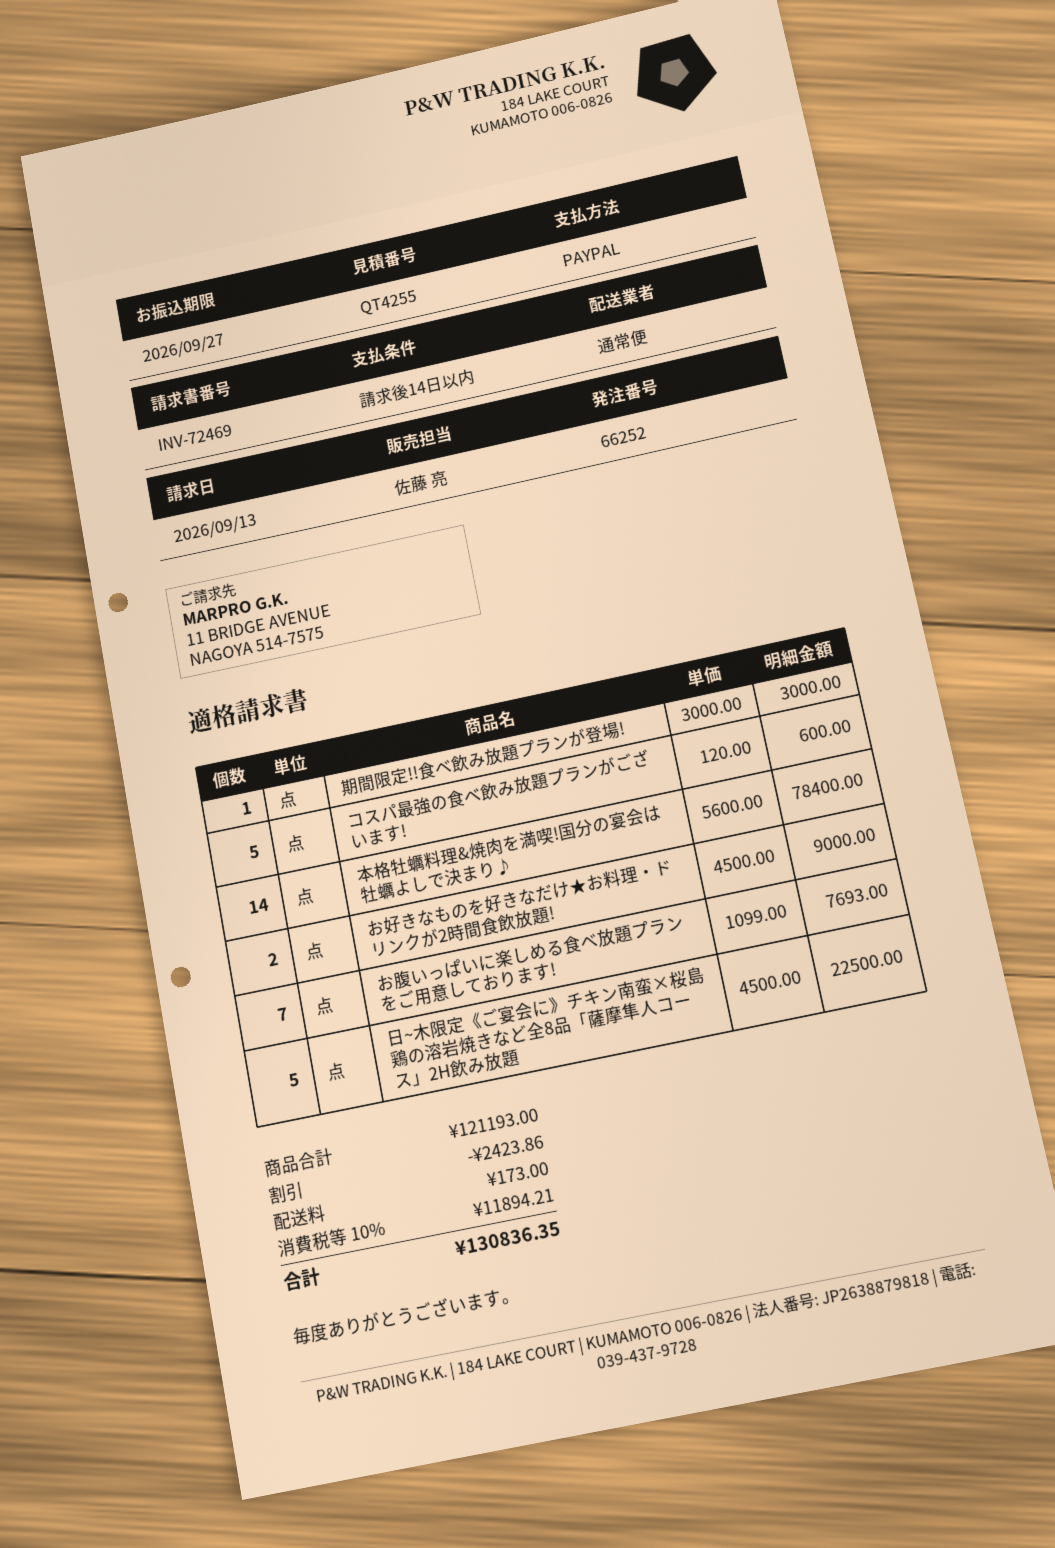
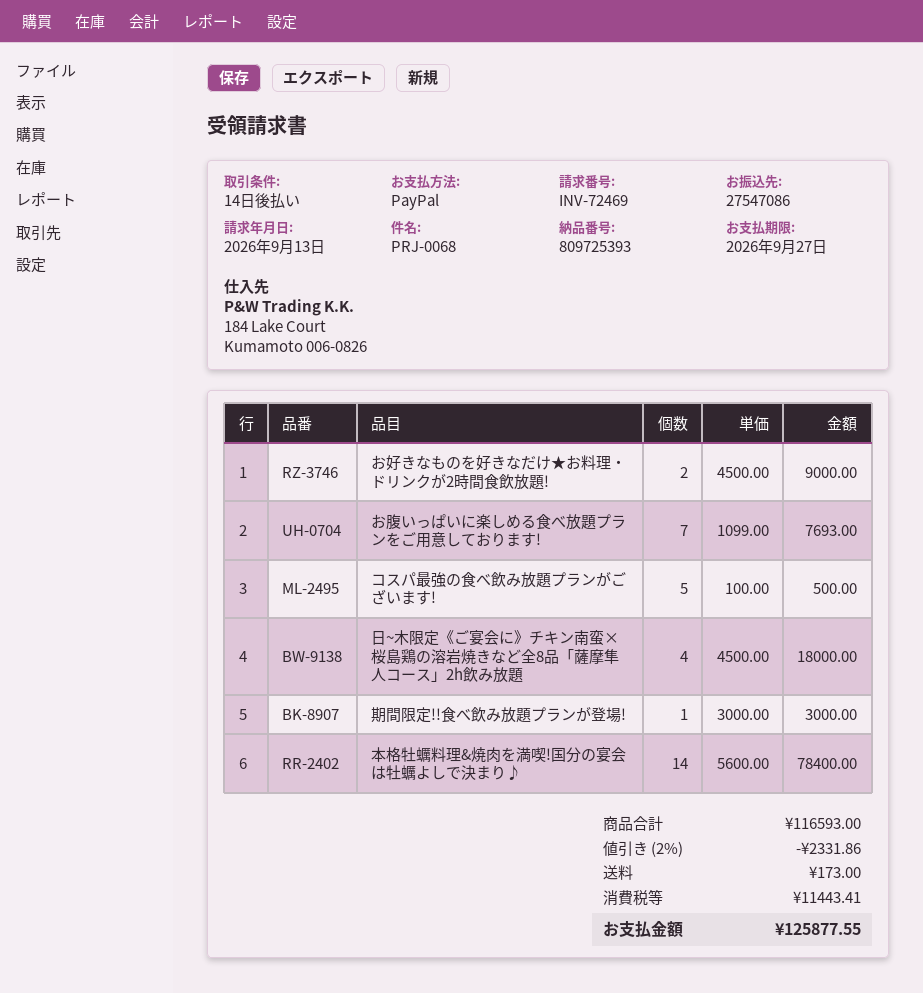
コスパ最強の食べ飲み放題プランがございます!: 5 x 120.00 = 600.00 -> 5 x 100.00 = 500.00
日~木限定《ご宴会に》チキン南蛮×桜島鶏の溶岩焼きなど全8品「薩摩隼人コース」2H飲み放題: 5 x 4500.00 = 22500.00 -> 4 x 4500.00 = 18000.00
subtotal: 121193.00 -> 116593.00
discount: 2423.86 -> 2331.86
tax: 11894.21 -> 11443.41
total: 130836.35 -> 125877.55

